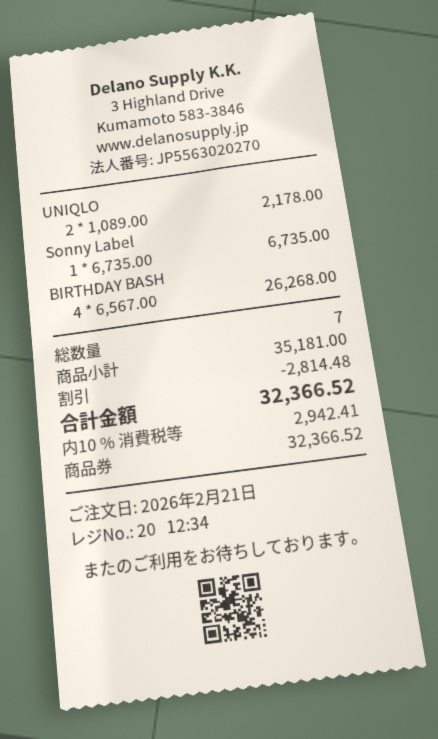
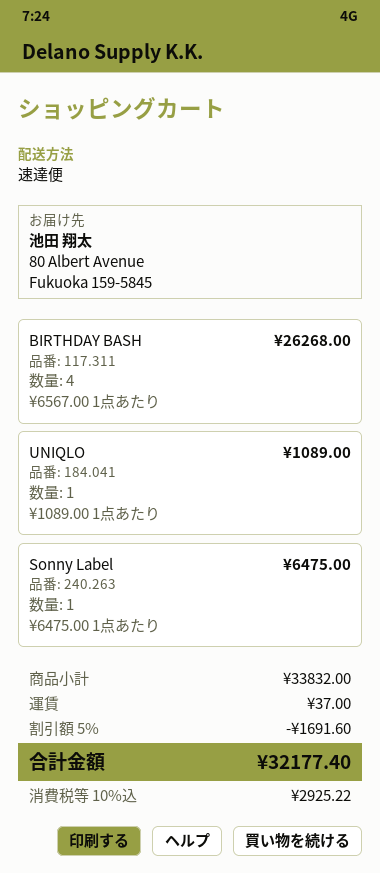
UNIQLO: 2 x 1089.00 = 2178.00 -> 1 x 1089.00 = 1089.00
Sonny Label: 1 x 6735.00 = 6735.00 -> 1 x 6475.00 = 6475.00
subtotal: 35181.00 -> 33832.00
discount: 2814.48 -> 1691.60
shipping: none -> 37.00
tax: 10% = 2942.41 -> 10% = 2925.22
total: 32366.52 -> 32177.40

